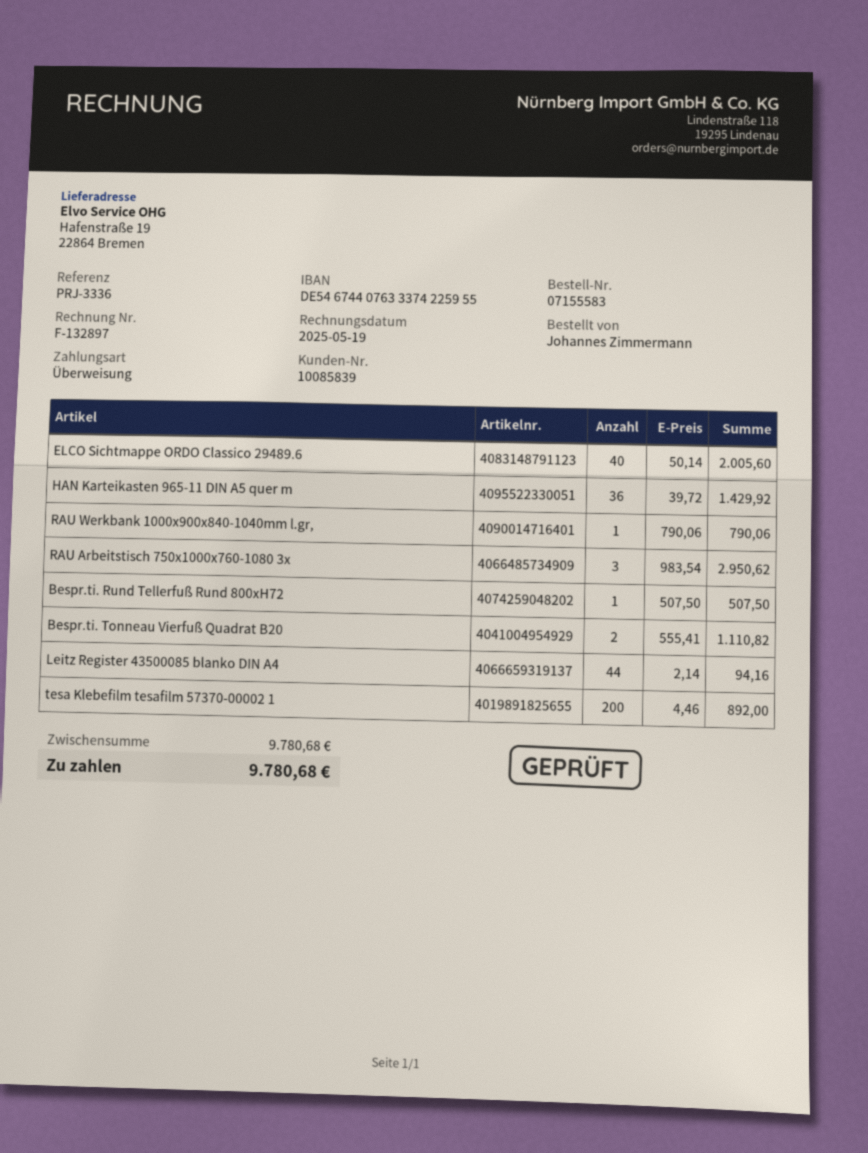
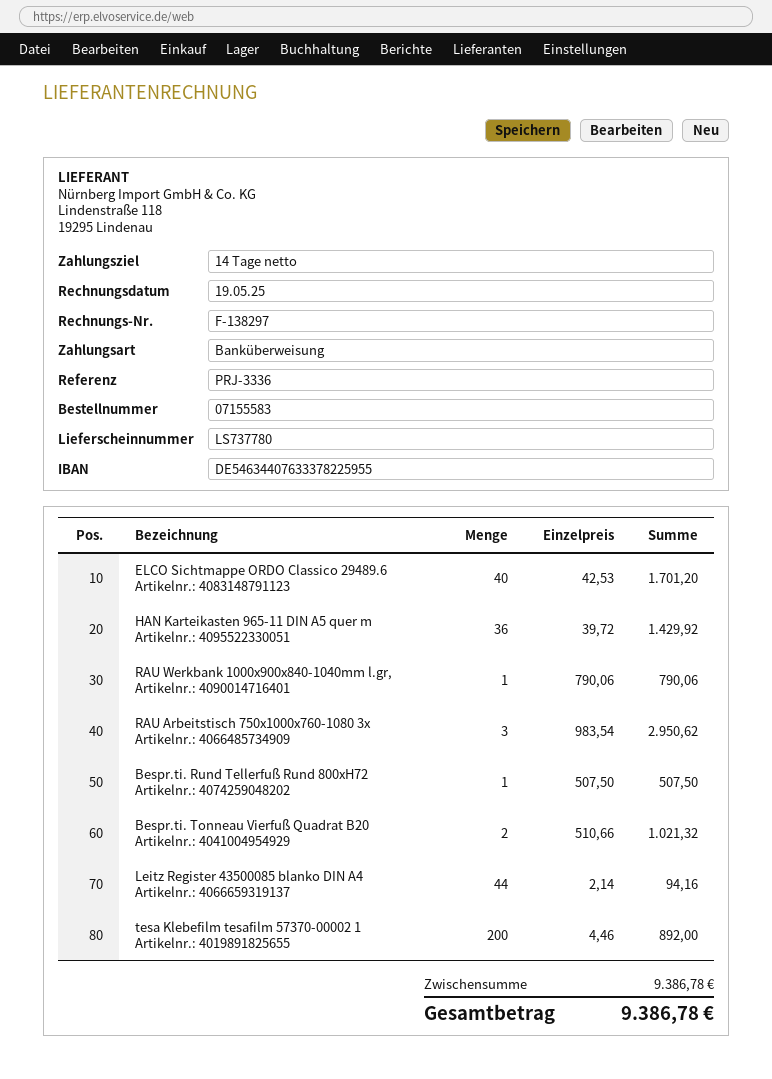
invoice number: F-132897 -> F-138297
bank account: DE54674407633374225955 -> DE54634407633378225955
ELCO Sichtmappe ORDO Classico 29489.6: 40 x 50.14 = 2005.60 -> 40 x 42.53 = 1701.20
Bespr.ti. Tonneau Vierfuß Quadrat B20: 2 x 555.41 = 1110.82 -> 2 x 510.66 = 1021.32
subtotal: 9780.68 -> 9386.78
total: 9780.68 -> 9386.78

